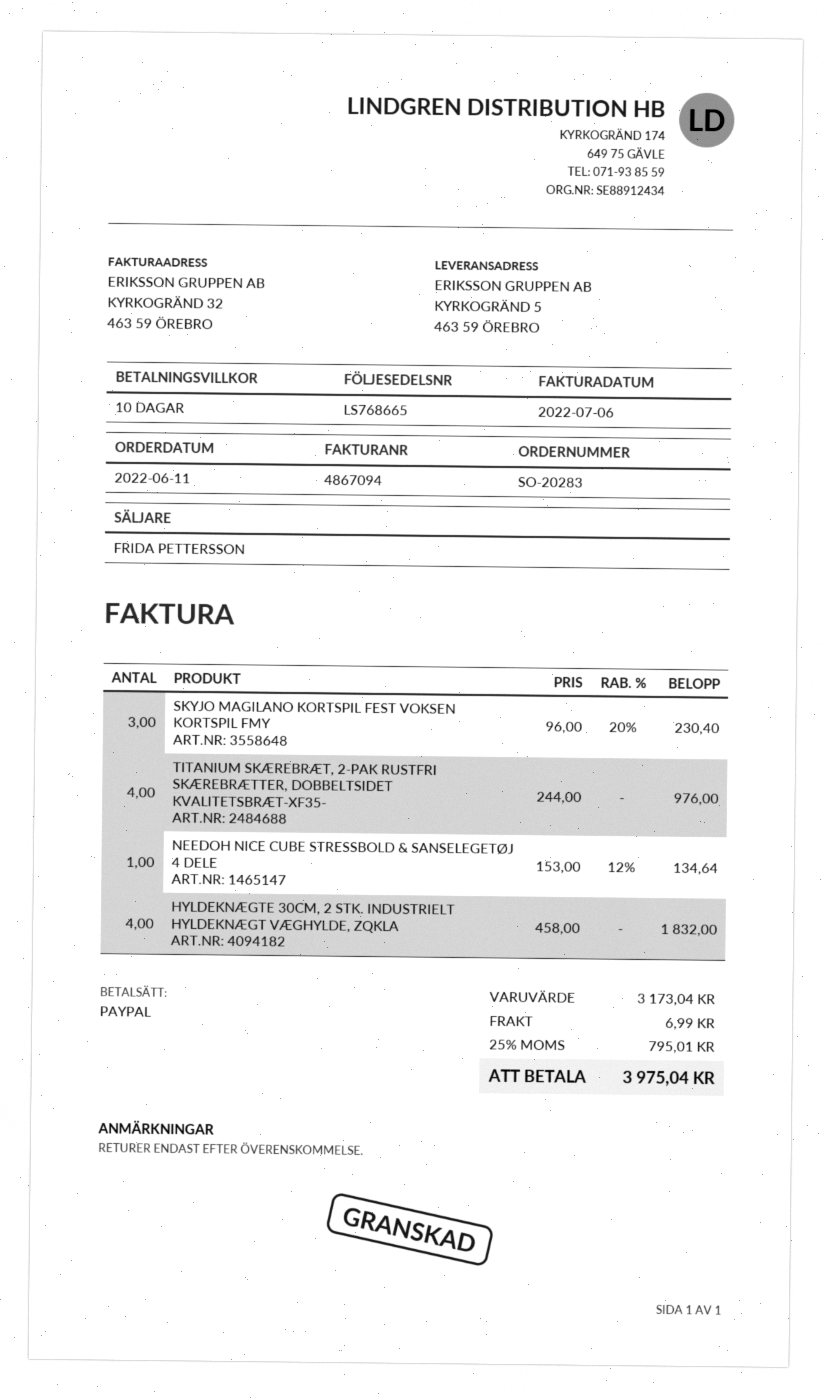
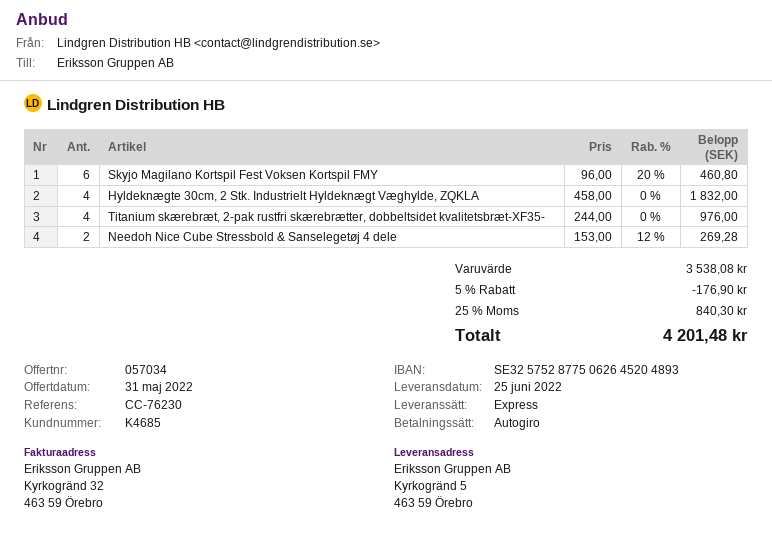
payment method: PayPal -> direct debit
SKYJO MAGILANO KORTSPIL FEST VOKSEN KORTSPIL FMY: 3 x 96.00 - 20% = 230.40 -> 6 x 96.00 - 20% = 460.80
NEEDOH NICE CUBE STRESSBOLD & SANSELEGETØJ 4 DELE: 1 x 153.00 - 12% = 134.64 -> 2 x 153.00 - 12% = 269.28
subtotal: 3173.04 -> 3538.08
discount: none -> 5% = 176.90
shipping: 6.99 -> none
tax: 25% = 795.01 -> 25% = 840.30
total: 3975.04 -> 4201.48

